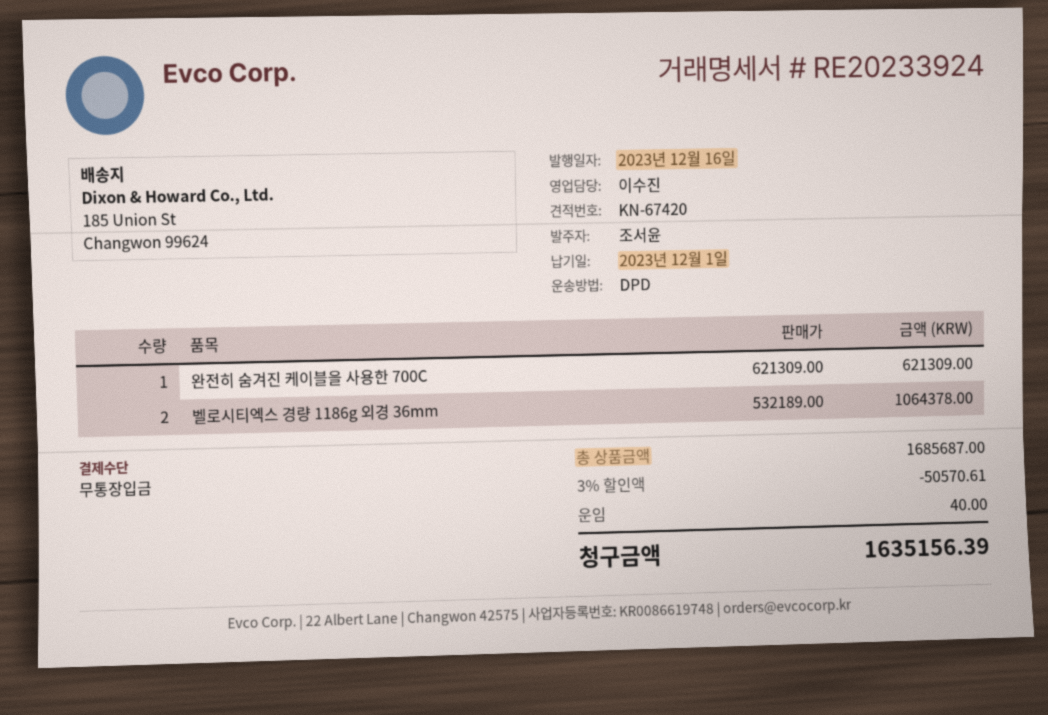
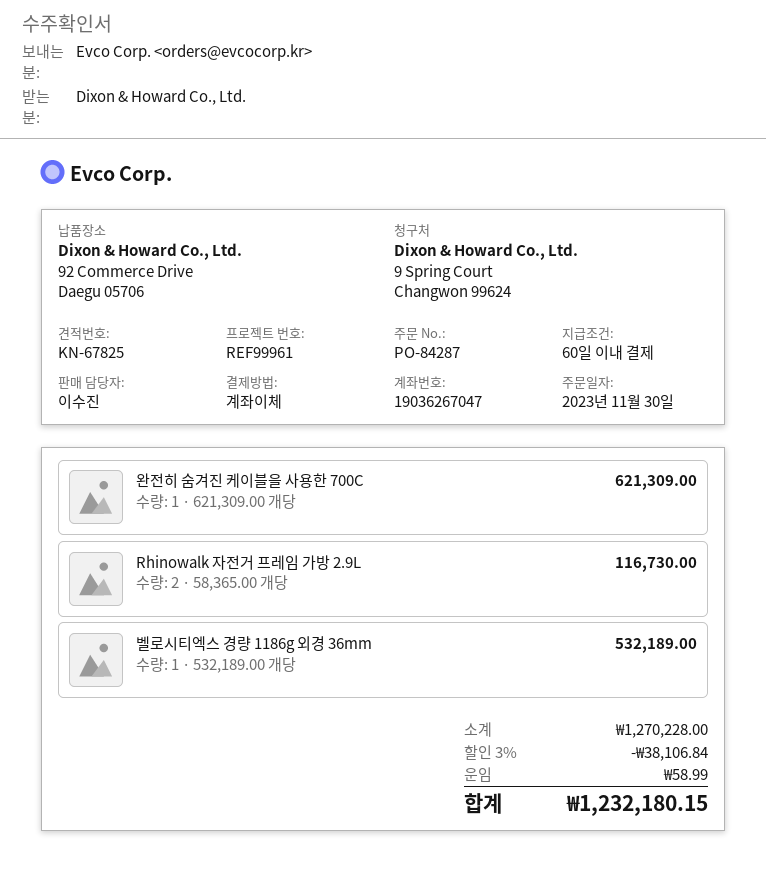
quote number: KN-67420 -> KN-67825
ship to: 185 Union St, Changwon 99624 -> 92 Commerce Drive, Daegu 05706
벨로시티엑스 경량 1186g 외경 36mm: 2 x 532189.00 = 1064378.00 -> 1 x 532189.00 = 532189.00
Rhinowalk 자전거 프레임 가방 2.9L: none -> 2 x 58365.00 = 116730.00
subtotal: 1685687.00 -> 1270228.00
discount: 3% = 50570.61 -> 3% = 38106.84
shipping: 40.00 -> 58.99
total: 1635156.39 -> 1232180.15

